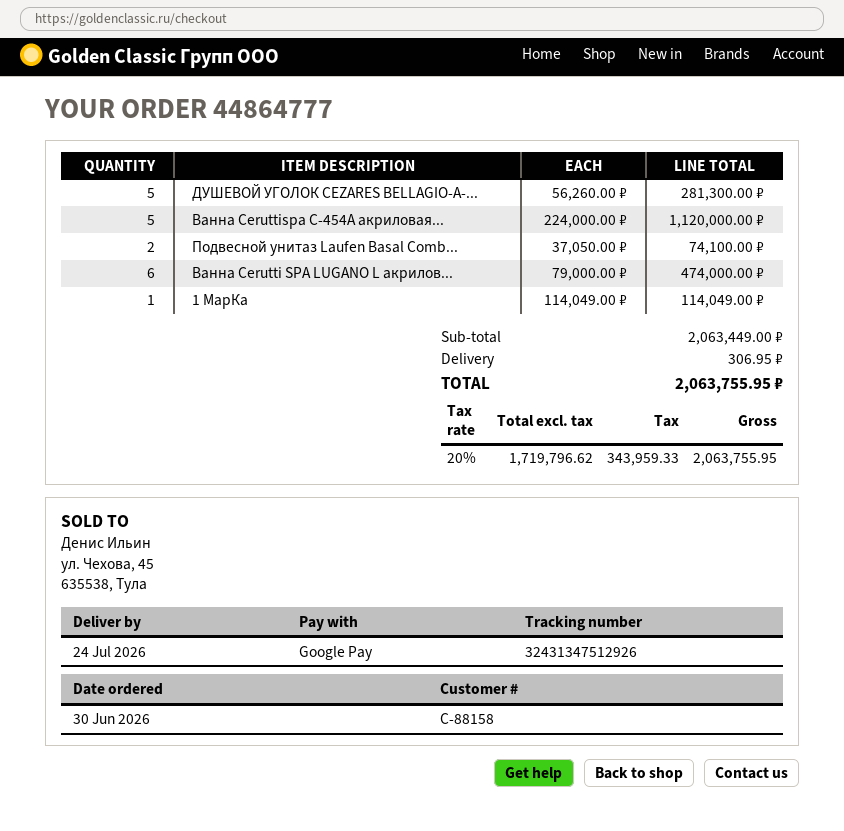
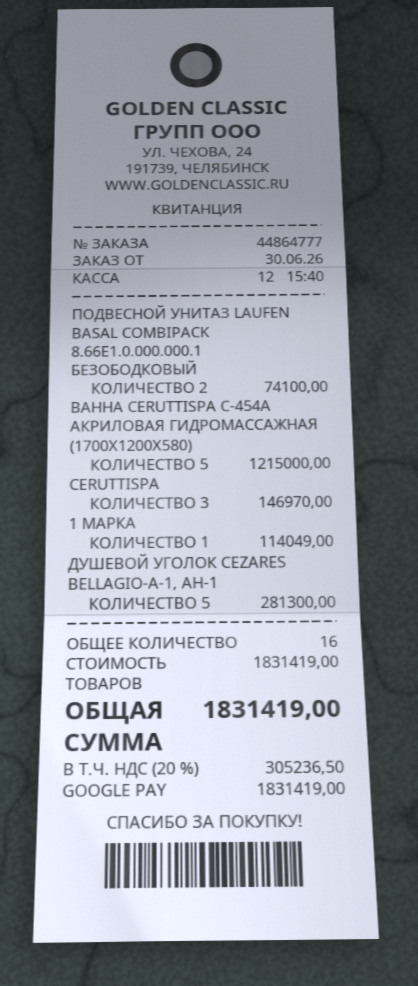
Ванна Ceruttispa C-454A акриловая...: 5 for 1120000.00 -> 5 for 1215000.00
Ванна Cerutti SPA LUGANO L акрилов...: 6 for 474000.00 -> none
CERUTTISPA: none -> 3 for 146970.00
subtotal: 2063449.00 -> 1831419.00
shipping: 306.95 -> none
tax: 20% = 343959.33 -> 20% = 305236.50
total: 2063755.95 -> 1831419.00

